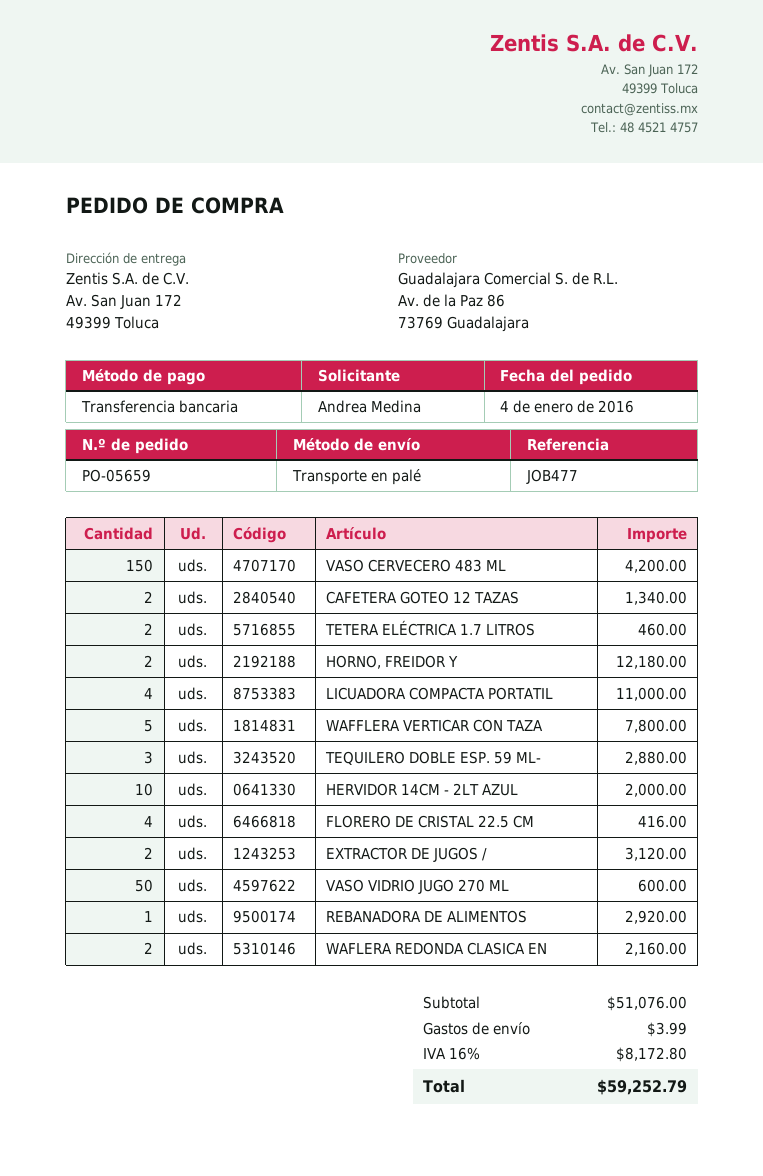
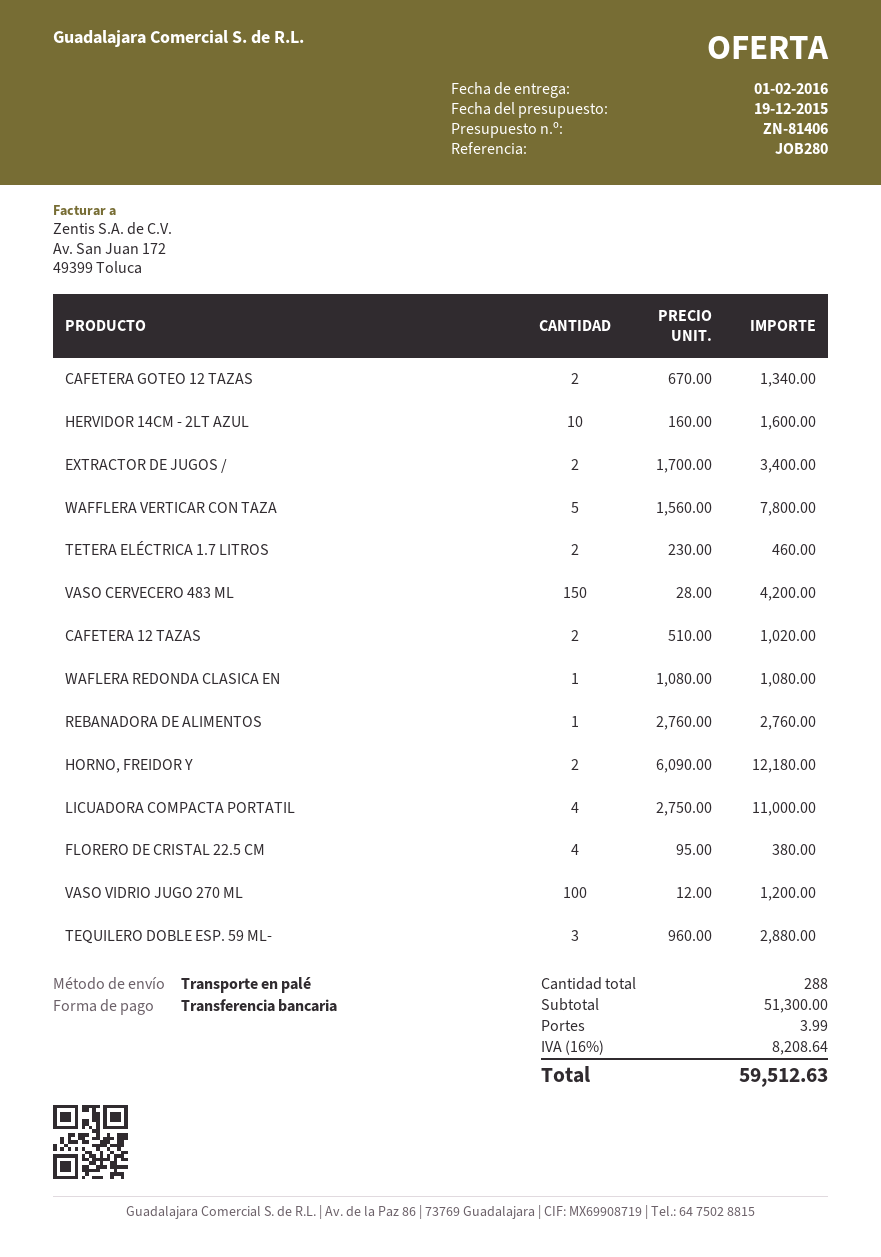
reference: JOB477 -> JOB280
HERVIDOR 14CM - 2LT AZUL: 10 for 2000.00 -> 10 for 1600.00
FLORERO DE CRISTAL 22.5 CM: 4 for 416.00 -> 4 for 380.00
EXTRACTOR DE JUGOS /: 2 for 3120.00 -> 2 for 3400.00
VASO VIDRIO JUGO 270 ML: 50 for 600.00 -> 100 for 1200.00
REBANADORA DE ALIMENTOS: 1 for 2920.00 -> 1 for 2760.00
WAFLERA REDONDA CLASICA EN: 2 for 2160.00 -> 1 for 1080.00
CAFETERA 12 TAZAS: none -> 2 for 1020.00
subtotal: 51076.00 -> 51300.00
tax: 16% = 8172.80 -> 16% = 8208.64
total: 59252.79 -> 59512.63

